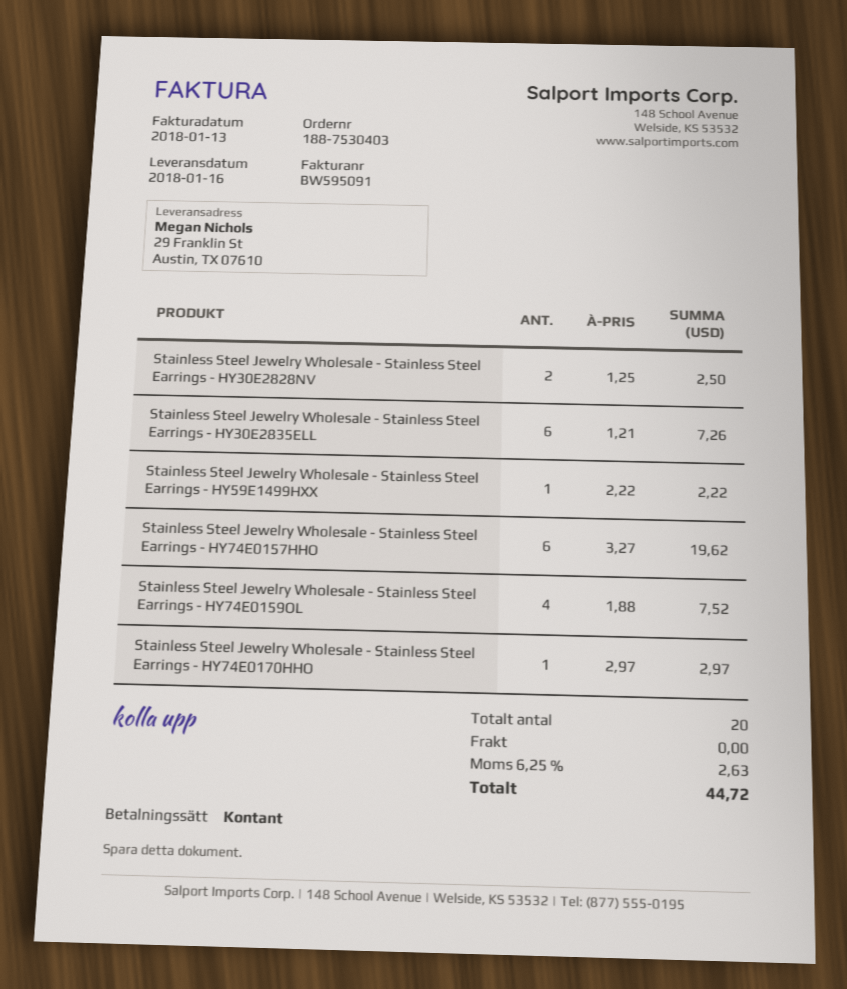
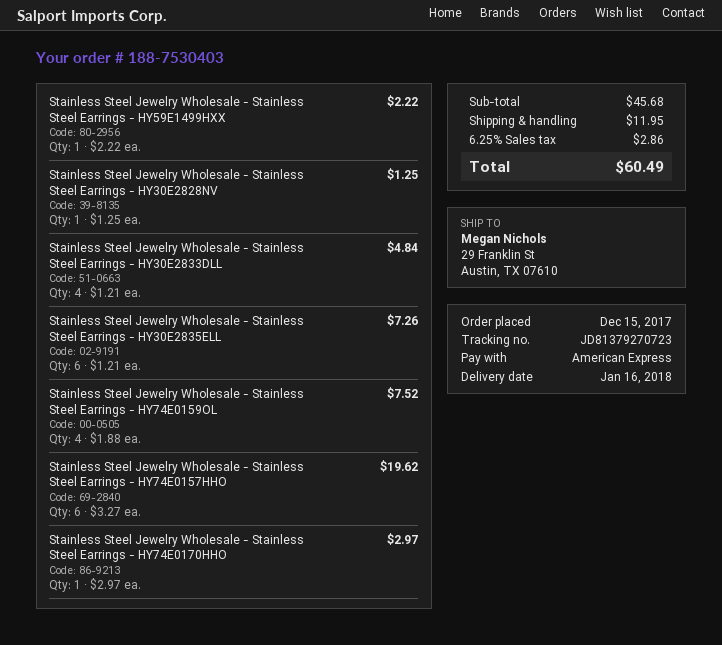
payment method: cash -> American Express
Stainless Steel Jewelry Wholesale - Stainless Steel Earrings - HY30E2828NV: 2 x 1.25 = 2.50 -> 1 x 1.25 = 1.25
Stainless Steel Jewelry Wholesale - Stainless Steel Earrings - HY30E2833DLL: none -> 4 x 1.21 = 4.84
shipping: 0.00 -> 11.95
tax: 6.25% = 2.63 -> 6.25% = 2.86
total: 44.72 -> 60.49

